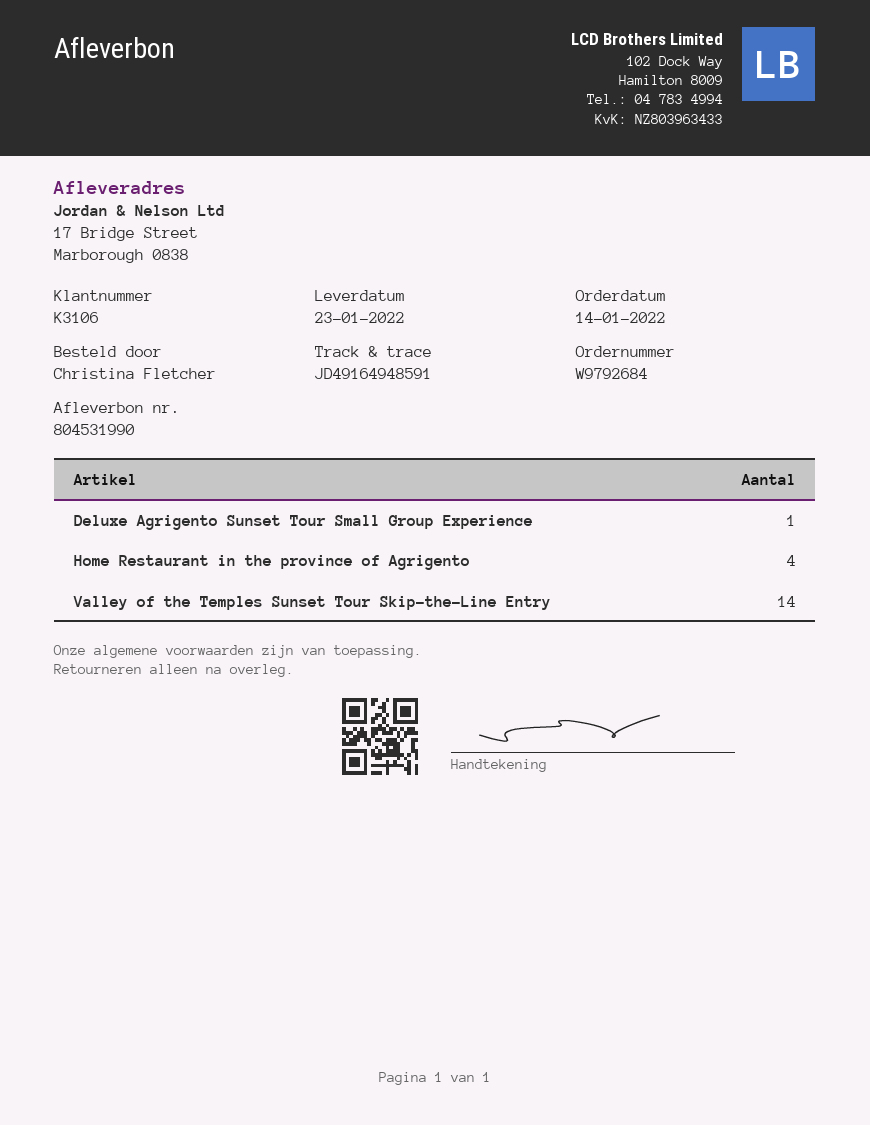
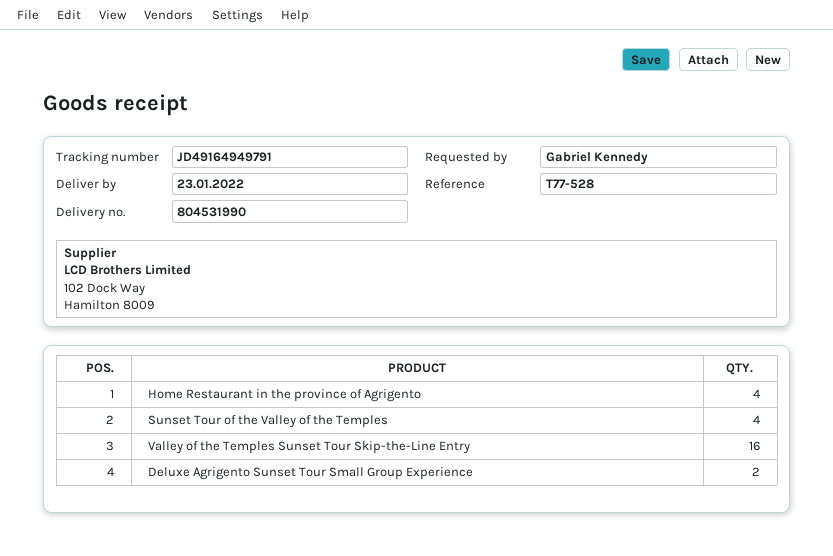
ordered by: Christina Fletcher -> Gabriel Kennedy
tracking number: JD49164948591 -> JD49164949791
Deluxe Agrigento Sunset Tour Small Group Experience: 1 -> 2
Valley of the Temples Sunset Tour Skip-the-Line Entry: 14 -> 16
Sunset Tour of the Valley of the Temples: none -> 4

